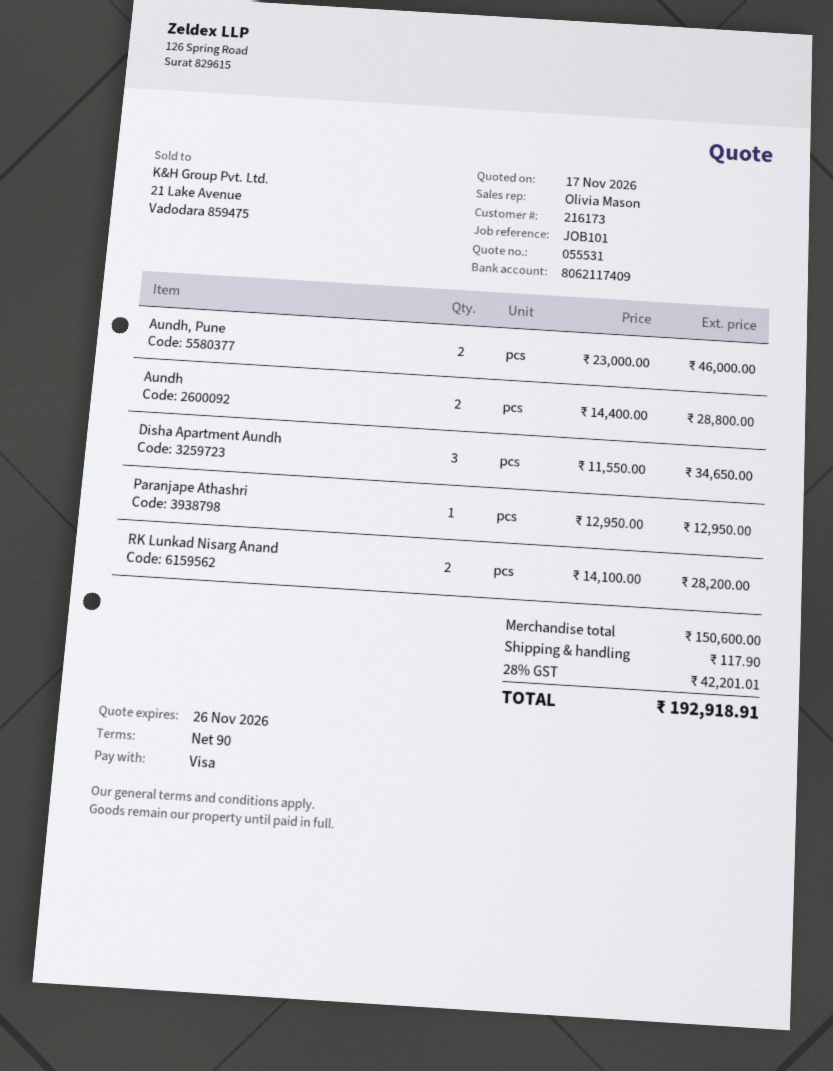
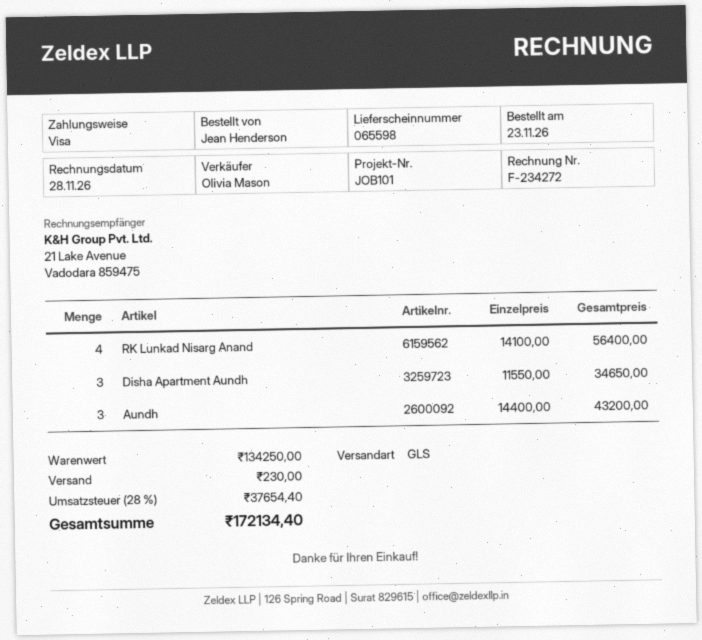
Aundh, Pune: 2 x 23000.00 = 46000.00 -> none
Aundh: 2 x 14400.00 = 28800.00 -> 3 x 14400.00 = 43200.00
Paranjape Athashri: 1 x 12950.00 = 12950.00 -> none
RK Lunkad Nisarg Anand: 2 x 14100.00 = 28200.00 -> 4 x 14100.00 = 56400.00
subtotal: 150600.00 -> 134250.00
shipping: 117.90 -> 230.00
tax: 28% = 42201.01 -> 28% = 37654.40
total: 192918.91 -> 172134.40

